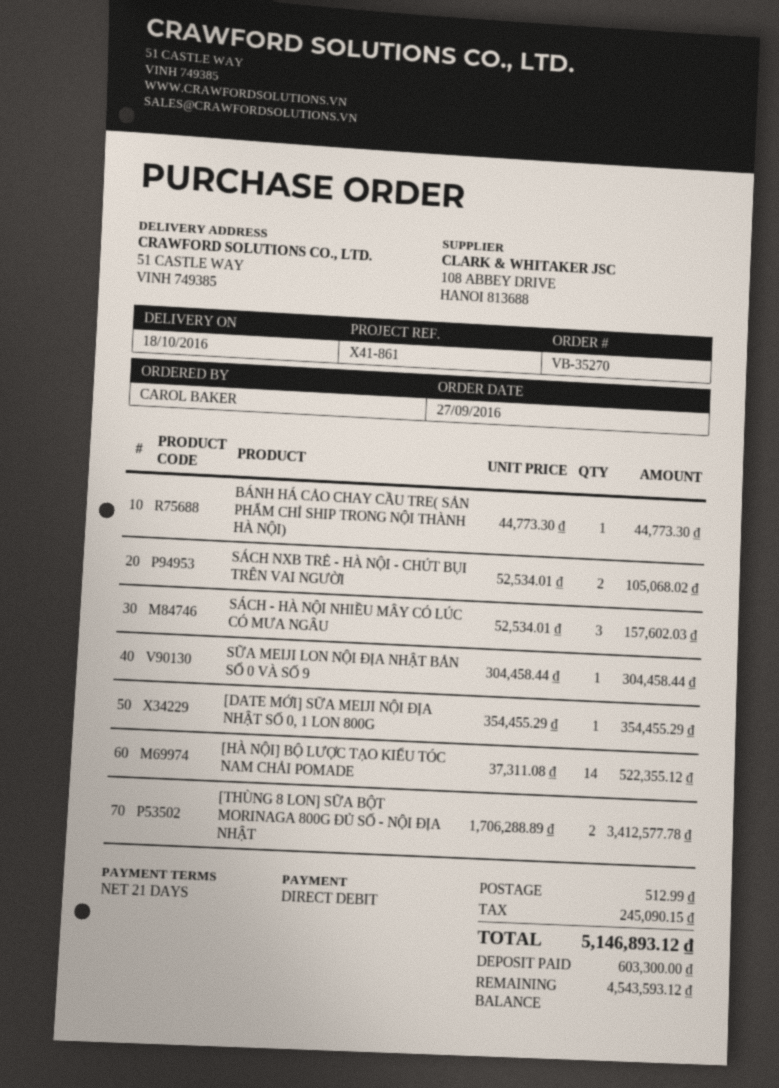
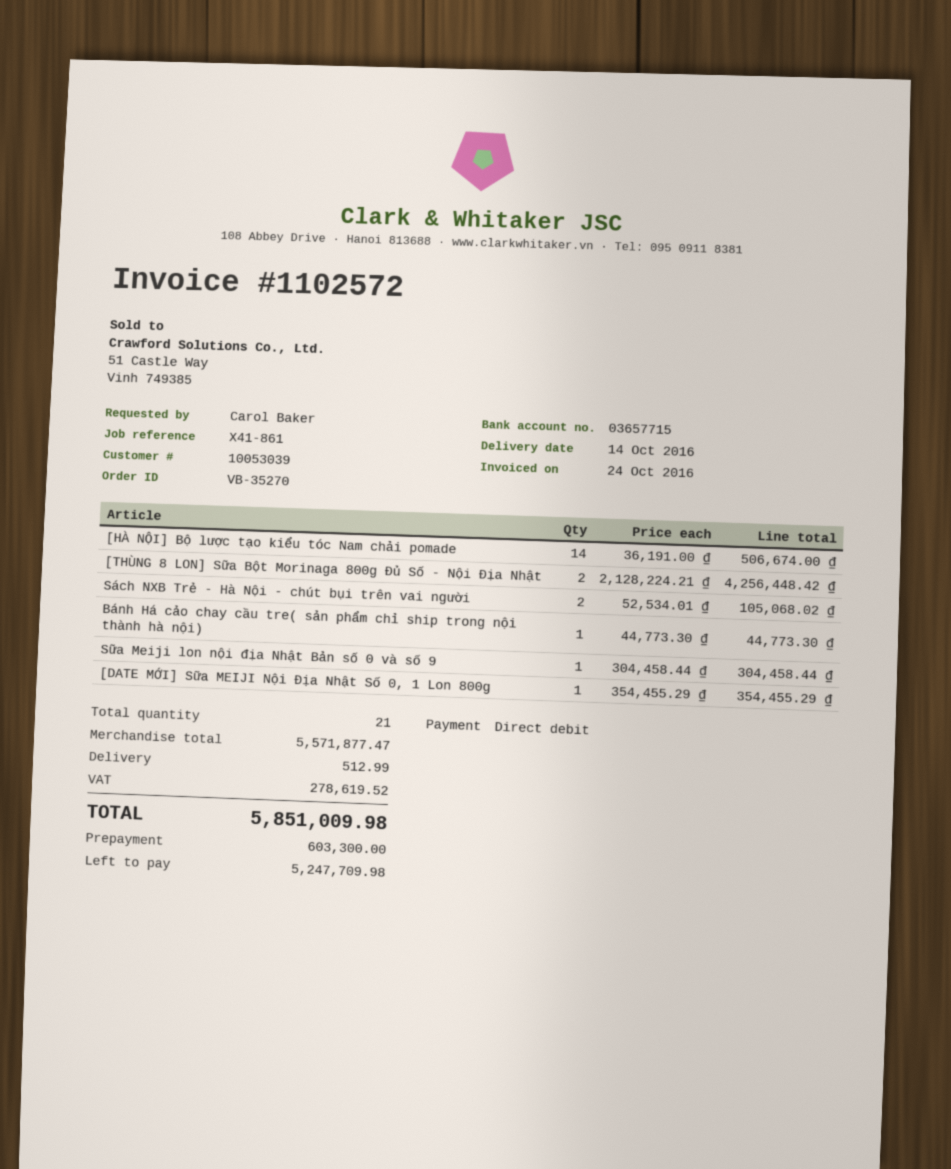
delivery date: 2016-10-18 -> 2016-10-14
SÁCH - HÀ NỘI NHIỀU MÂY CÓ LÚC CÓ MƯA NGÂU: 3 x 52534.01 = 157602.03 -> none
[HÀ NỘI] BỘ LƯỢC TẠO KIỂU TÓC NAM CHẢI POMADE: 14 x 37311.08 = 522355.12 -> 14 x 36191.00 = 506674.00
[THÙNG 8 LON] SỮA BỘT MORINAGA 800G ĐỦ SỐ - NỘI ĐỊA NHẬT: 2 x 1706288.89 = 3412577.78 -> 2 x 2128224.21 = 4256448.42
tax: 245090.15 -> 278619.52
total: 5146893.12 -> 5851009.98
balance: 4543593.12 -> 5247709.98

